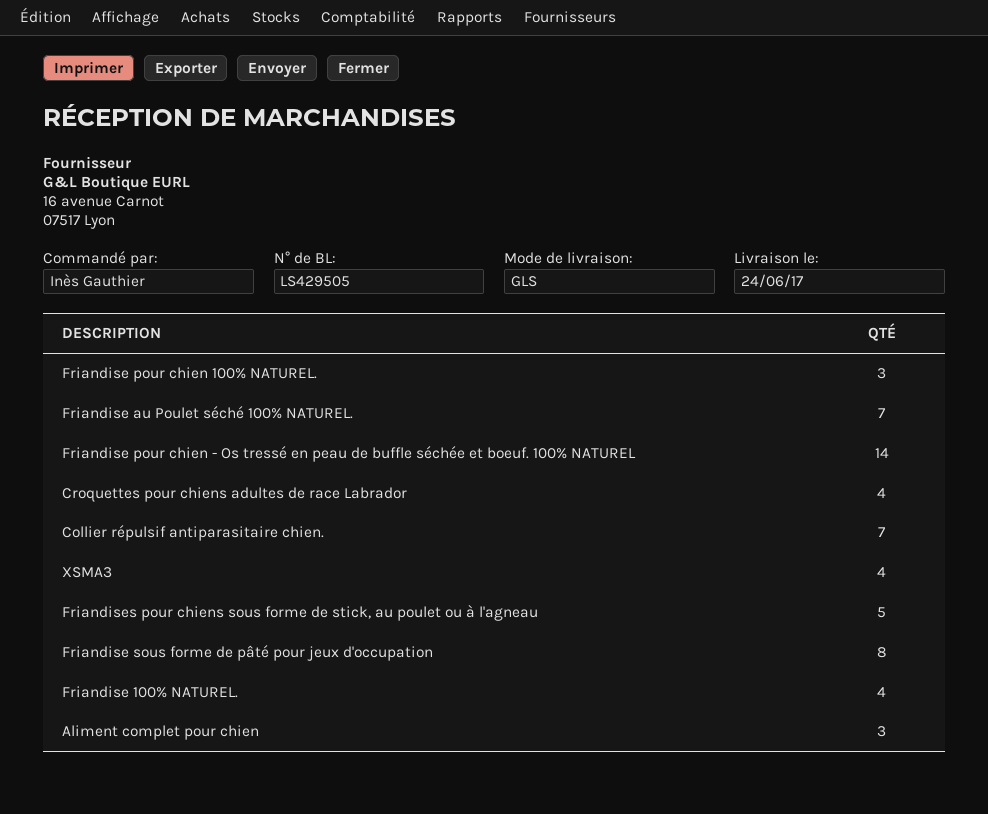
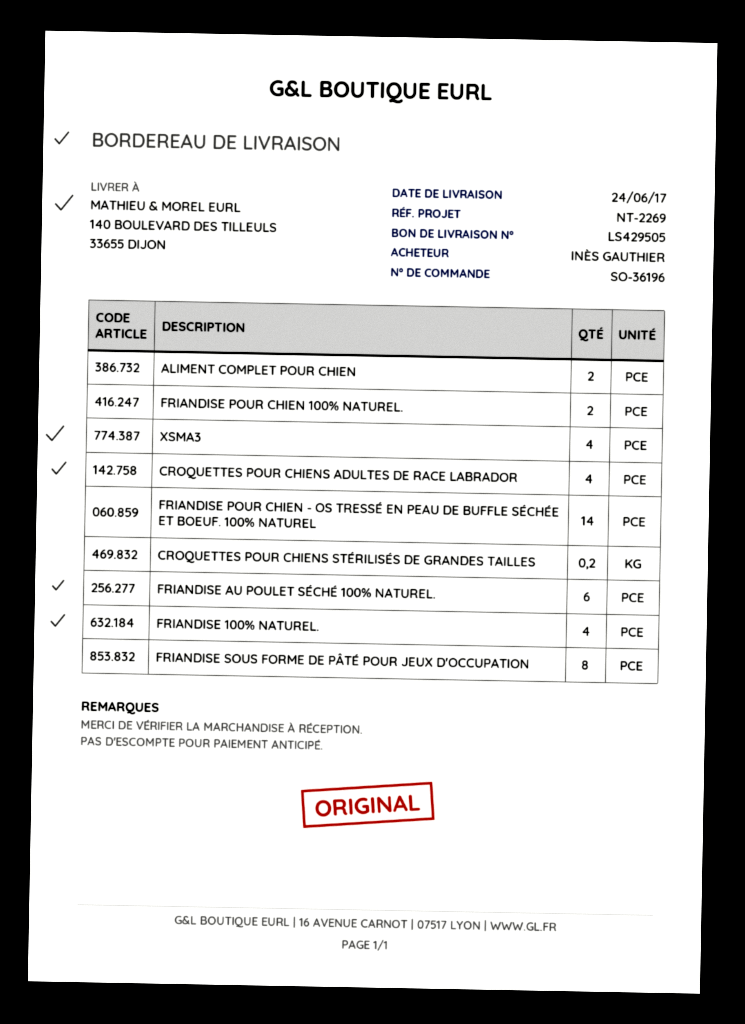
Friandise pour chien 100% NATUREL.: 3 -> 2
Friandise au Poulet séché 100% NATUREL.: 7 -> 6
Collier répulsif antiparasitaire chien.: 7 -> none
Friandises pour chiens sous forme de stick, au poulet ou à l'agneau: 5 -> none
Aliment complet pour chien: 3 -> 2
CROQUETTES POUR CHIENS STÉRILISÉS DE GRANDES TAILLES: none -> 0.2

